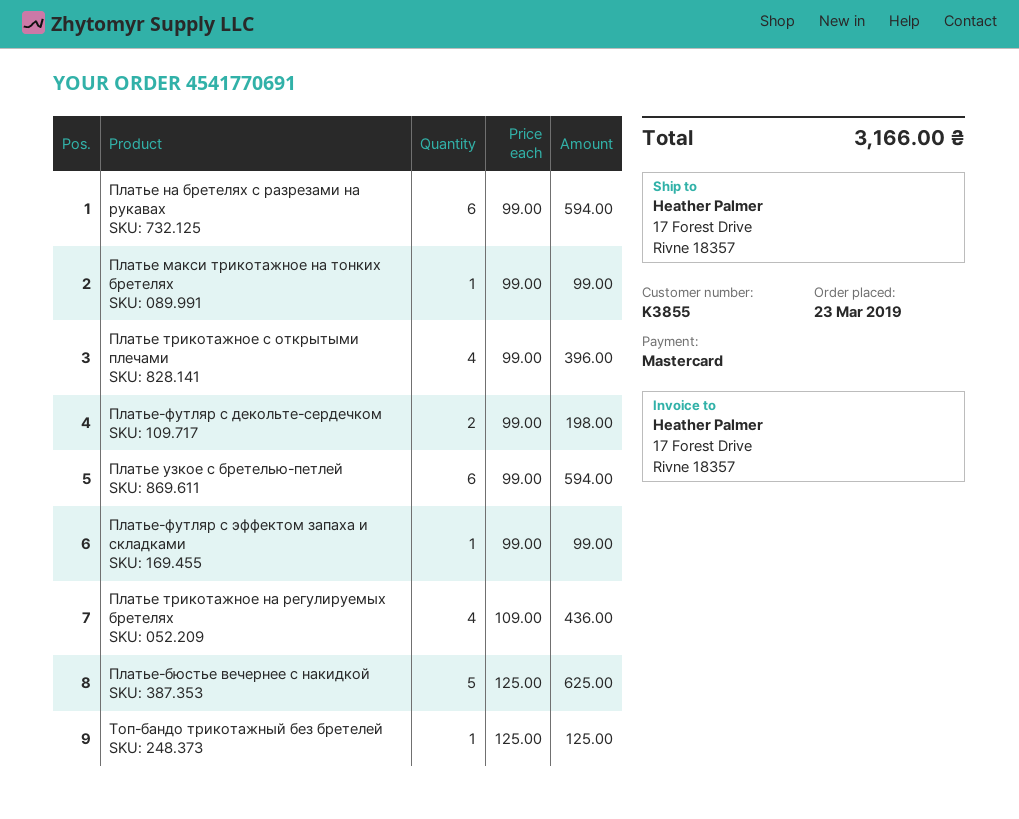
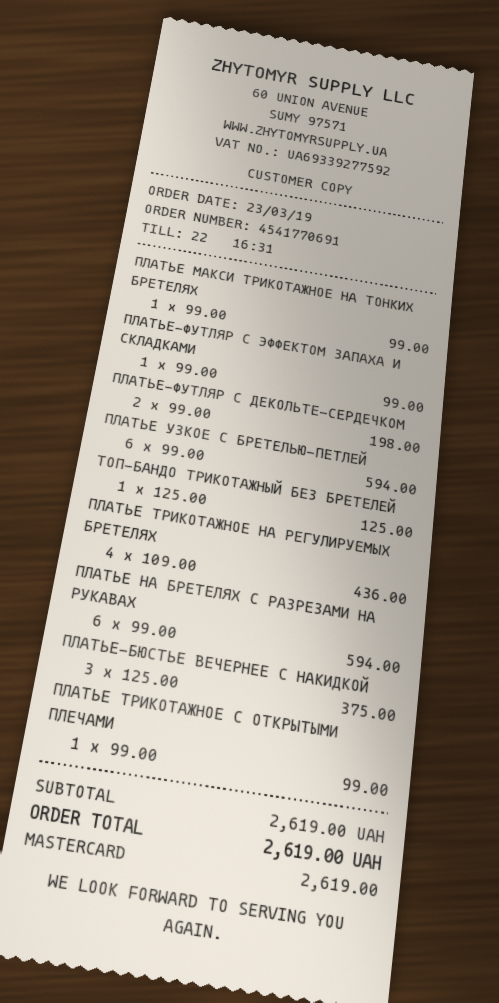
Платье трикотажное с открытыми плечами: 4 x 99.00 = 396.00 -> 1 x 99.00 = 99.00
Платье-бюстье вечернее с накидкой: 5 x 125.00 = 625.00 -> 3 x 125.00 = 375.00
total: 3166.00 -> 2619.00

